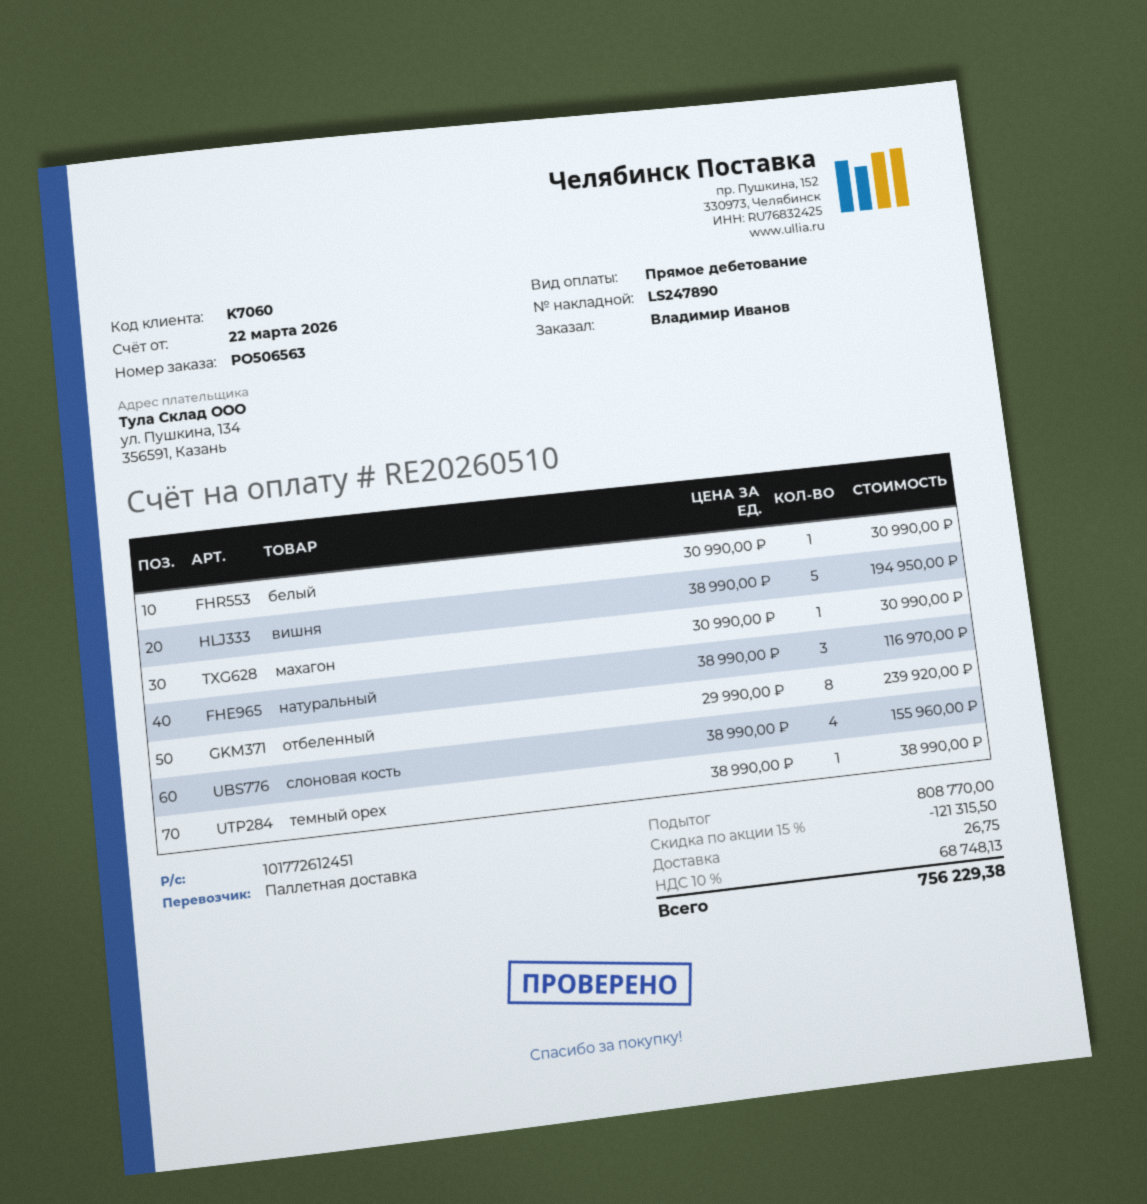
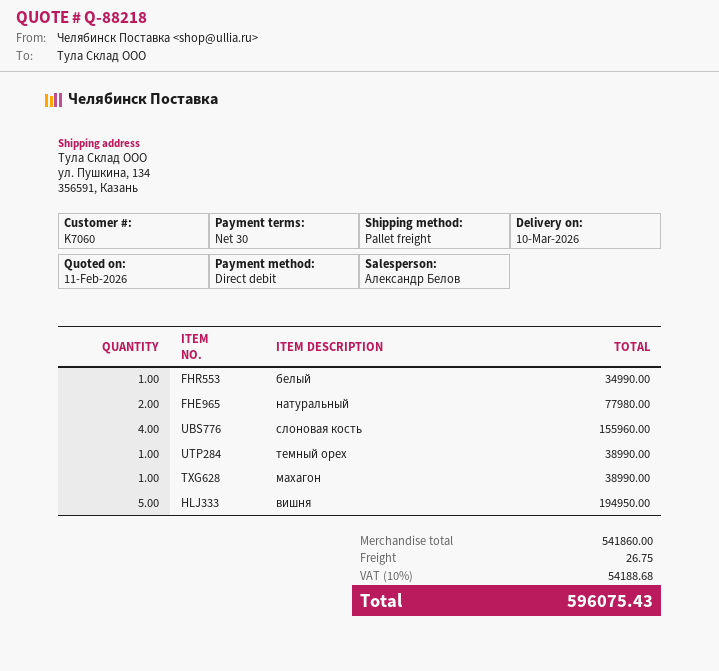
белый: 1 for 30990.00 -> 1 for 34990.00
махагон: 1 for 30990.00 -> 1 for 38990.00
натуральный: 3 for 116970.00 -> 2 for 77980.00
отбеленный: 8 for 239920.00 -> none
subtotal: 808770.00 -> 541860.00
discount: 15% = 121315.50 -> none
tax: 10% = 68748.13 -> 10% = 54188.68
total: 756229.38 -> 596075.43

